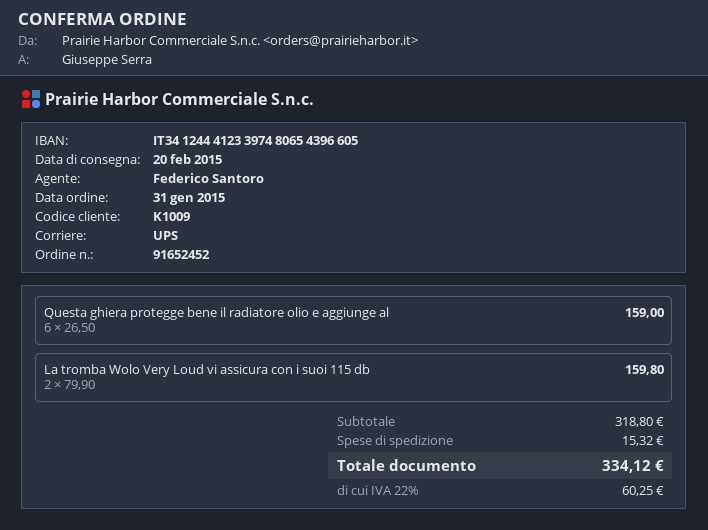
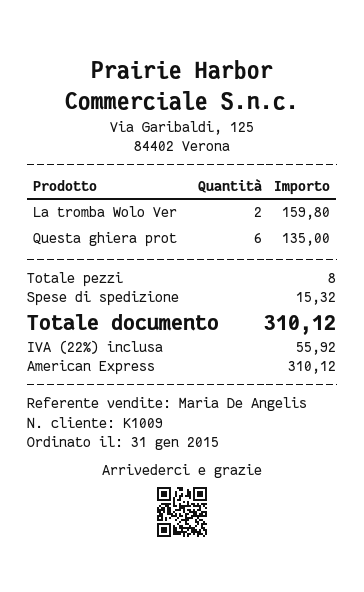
sales rep: Federico Santoro -> Maria De Angelis
Questa ghiera protegge bene il radiatore olio e aggiunge al: 6 for 159.00 -> 6 for 135.00
tax: 22% = 60.25 -> 22% = 55.92
total: 334.12 -> 310.12

